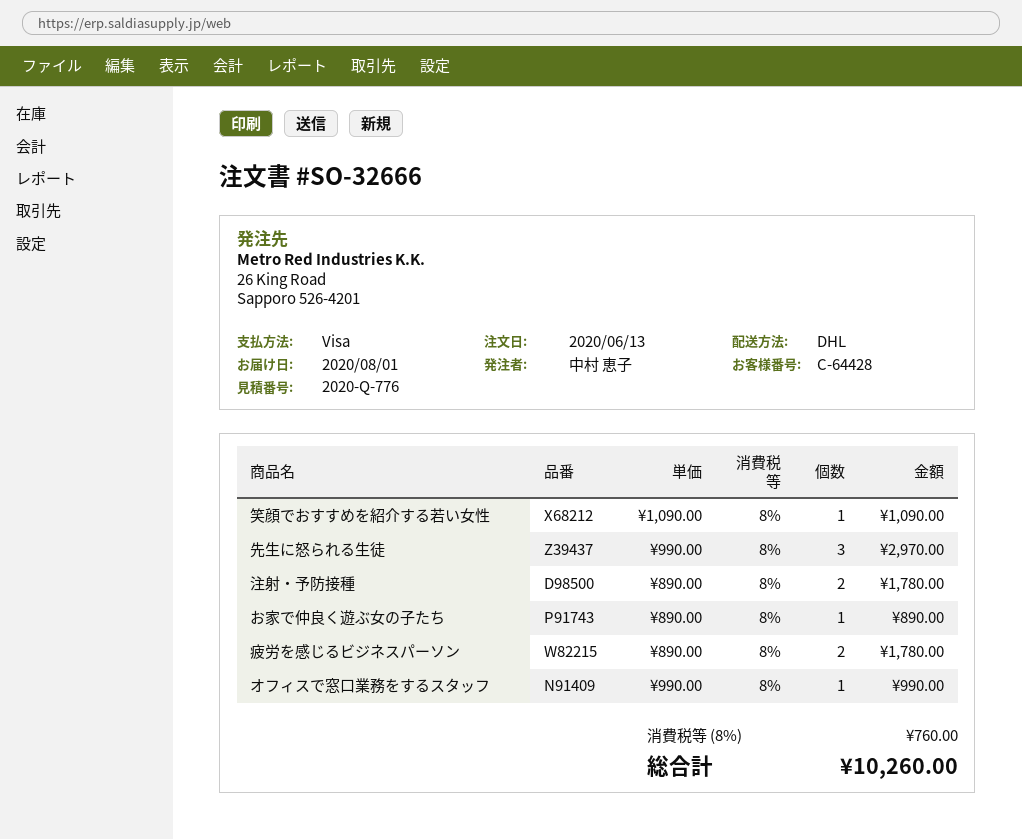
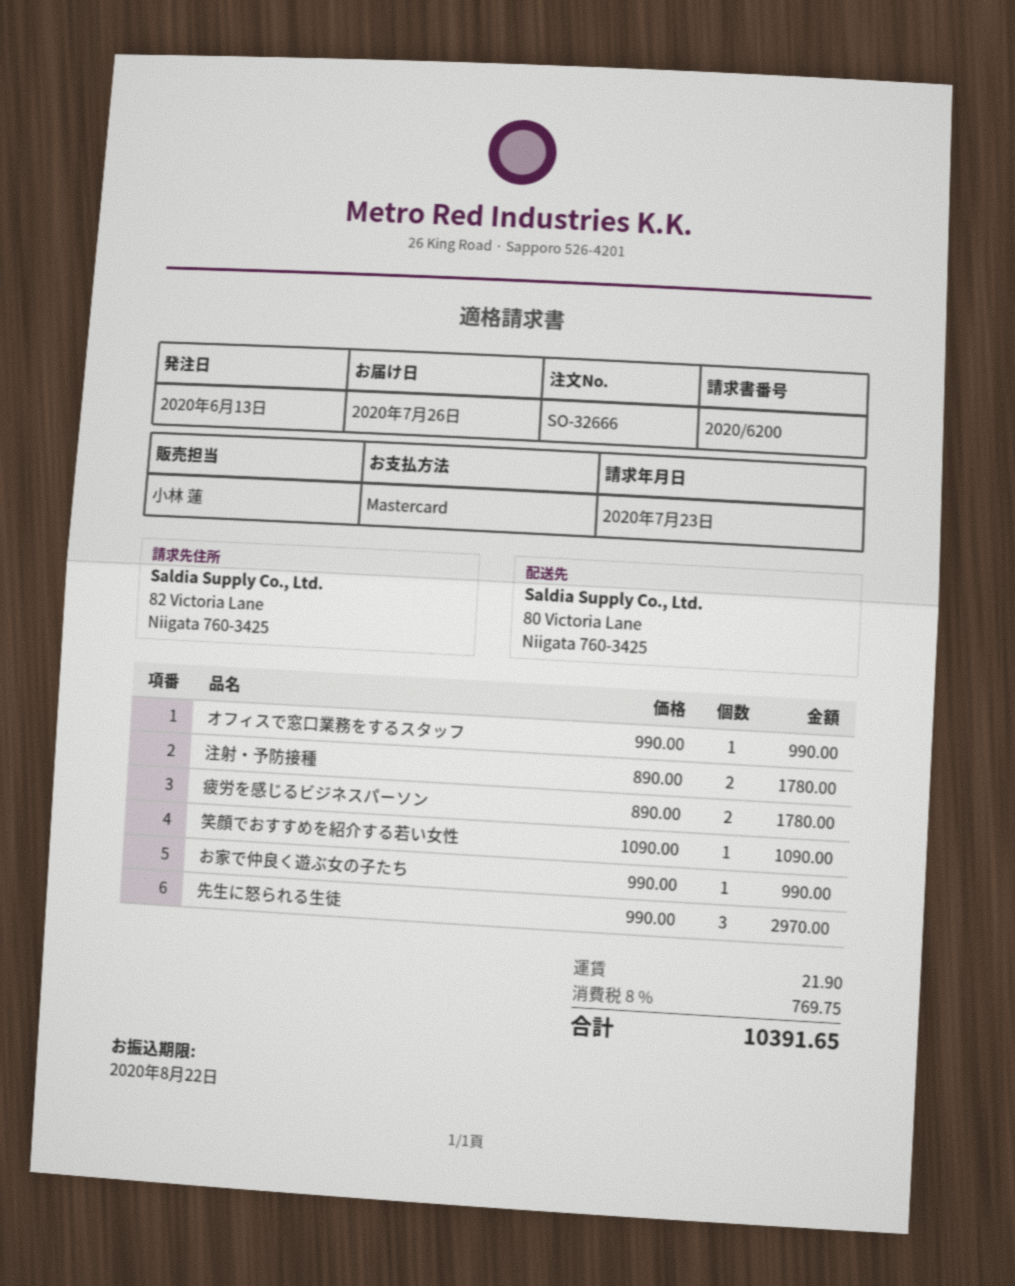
delivery date: 2020-08-01 -> 2020-07-26
payment method: Visa -> Mastercard
お家で仲良く遊ぶ女の子たち: 1 x 890.00 = 890.00 -> 1 x 990.00 = 990.00
shipping: none -> 21.90
tax: 8% = 760.00 -> 8% = 769.75
total: 10260.00 -> 10391.65

